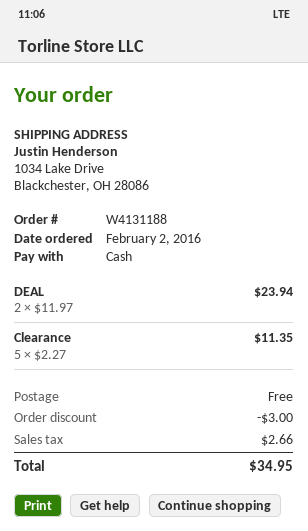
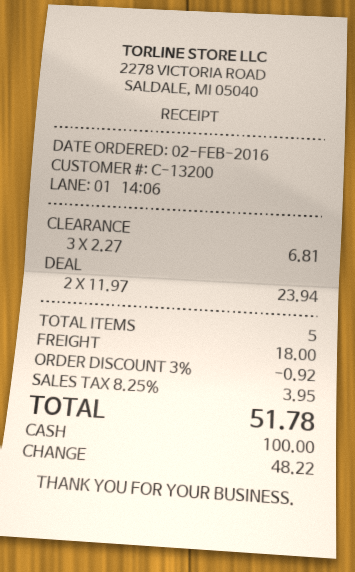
Clearance: 5 x 2.27 = 11.35 -> 3 x 2.27 = 6.81
discount: 3.00 -> 0.92
shipping: 0.00 -> 18.00
tax: 2.66 -> 3.95
total: 34.95 -> 51.78

